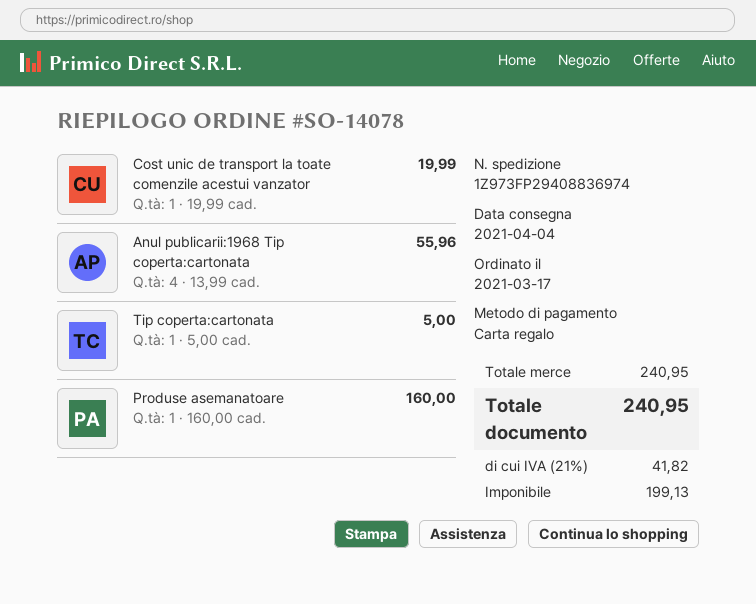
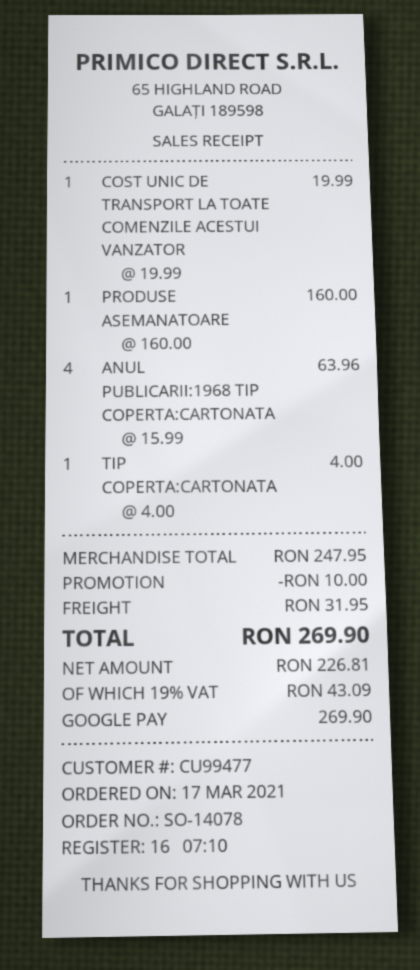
payment method: gift card -> Google Pay
Anul publicarii:1968 Tip coperta:cartonata: 4 x 13.99 = 55.96 -> 4 x 15.99 = 63.96
Tip coperta:cartonata: 1 x 5.00 = 5.00 -> 1 x 4.00 = 4.00
subtotal: 240.95 -> 247.95
discount: none -> 10.00
shipping: none -> 31.95
net: 199.13 -> 226.81
tax: 21% = 41.82 -> 19% = 43.09
total: 240.95 -> 269.90

